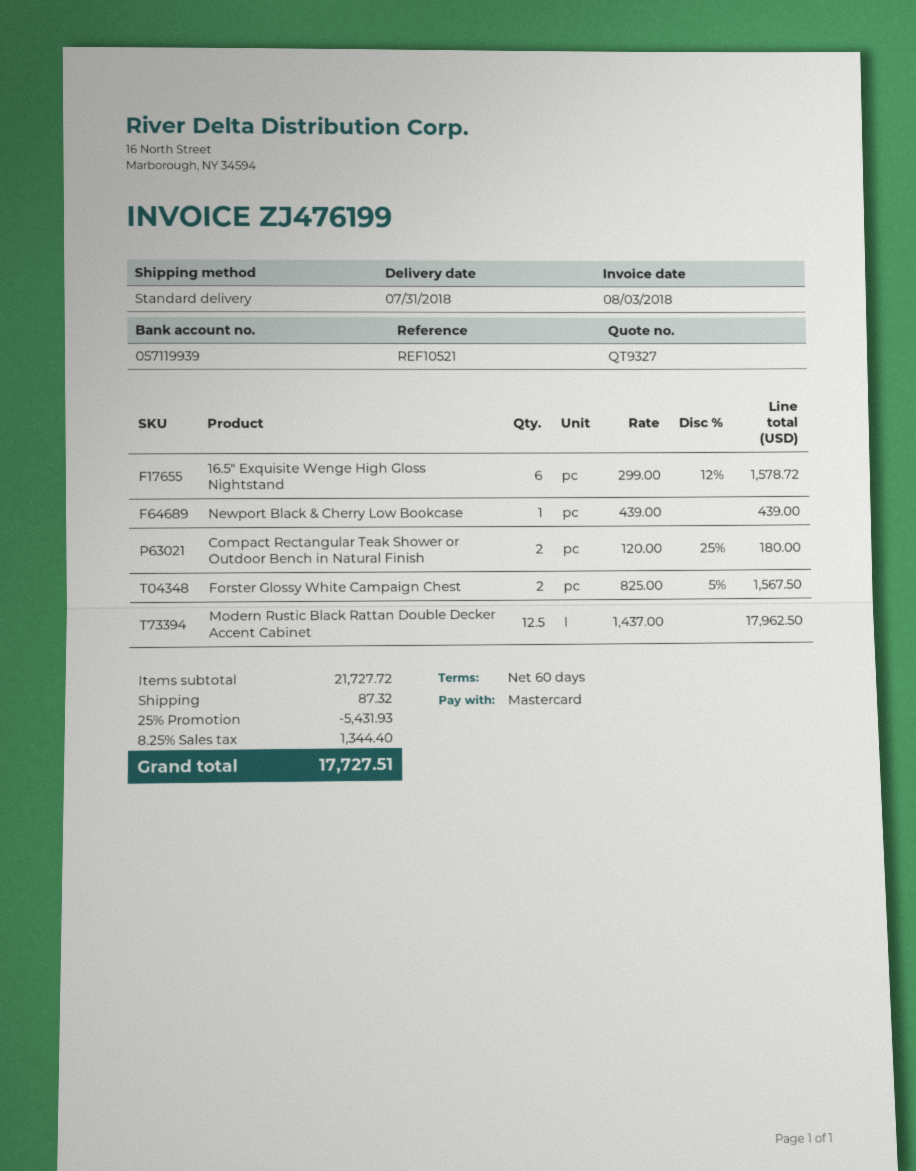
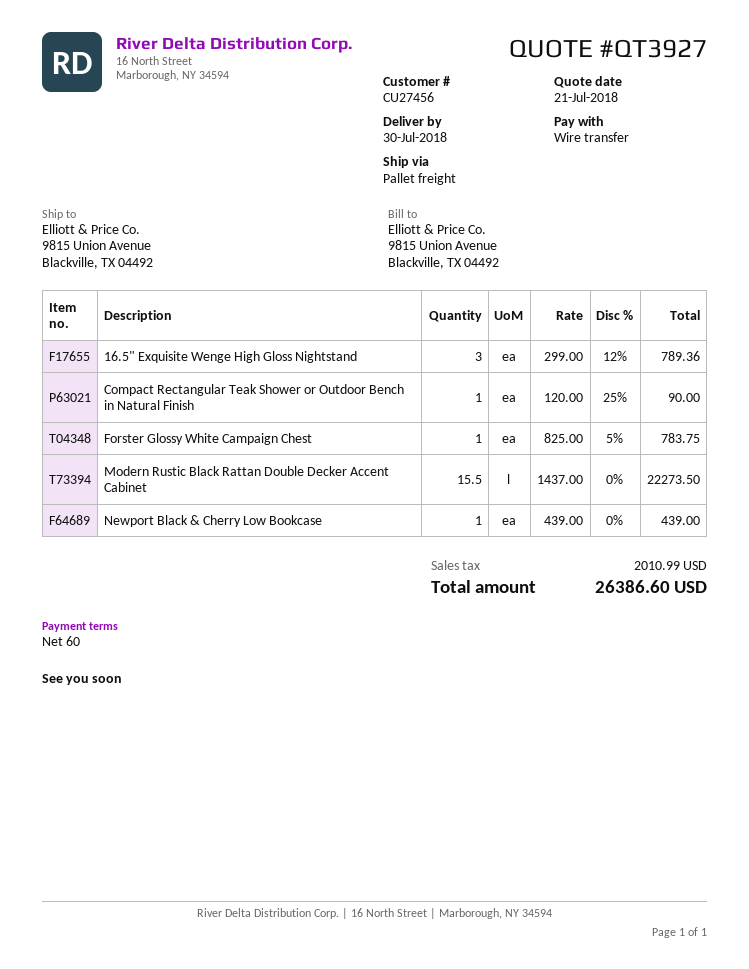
quote number: QT9327 -> QT3927
delivery date: 2018-07-31 -> 2018-07-30
payment method: Mastercard -> bank transfer
shipping method: standard -> pallet freight
16.5" Exquisite Wenge High Gloss Nightstand: 6 x 299.00 - 12% = 1578.72 -> 3 x 299.00 - 12% = 789.36
Compact Rectangular Teak Shower or Outdoor Bench in Natural Finish: 2 x 120.00 - 25% = 180.00 -> 1 x 120.00 - 25% = 90.00
Forster Glossy White Campaign Chest: 2 x 825.00 - 5% = 1567.50 -> 1 x 825.00 - 5% = 783.75
Modern Rustic Black Rattan Double Decker Accent Cabinet: 12.5 x 1437.00 = 17962.50 -> 15.5 x 1437.00 = 22273.50
discount: 25% = 5431.93 -> none
shipping: 87.32 -> none
tax: 1344.40 -> 2010.99
total: 17727.51 -> 26386.60

